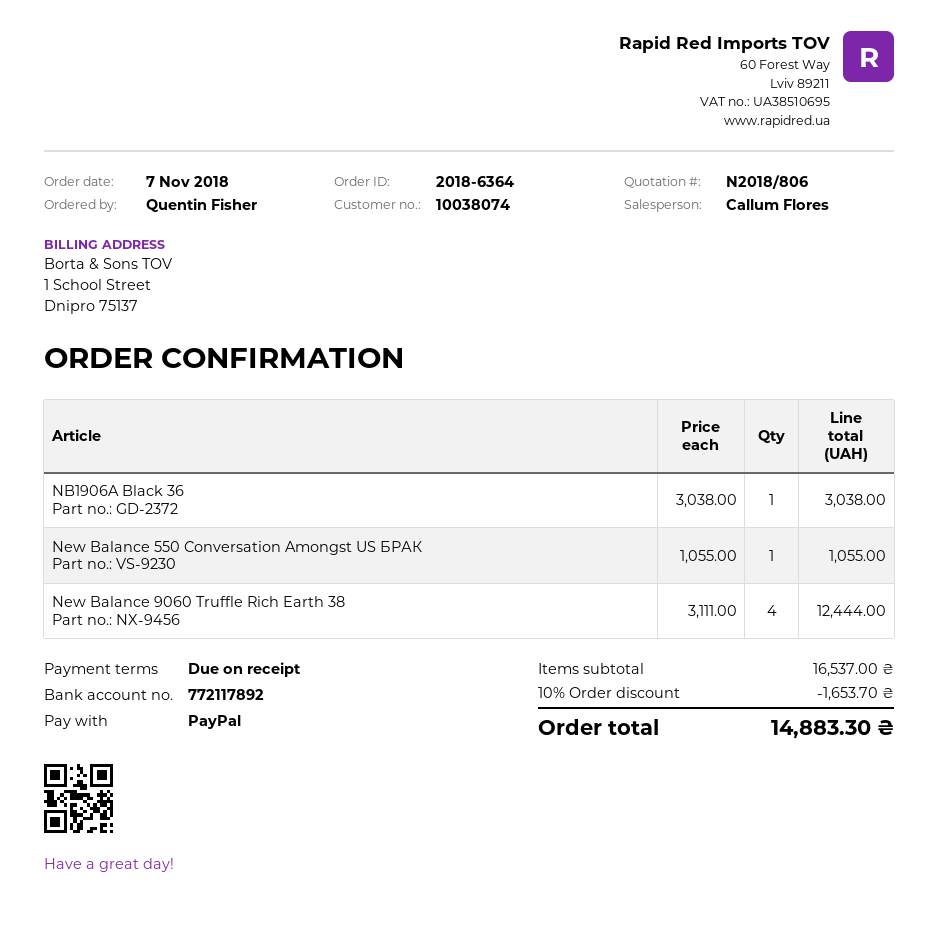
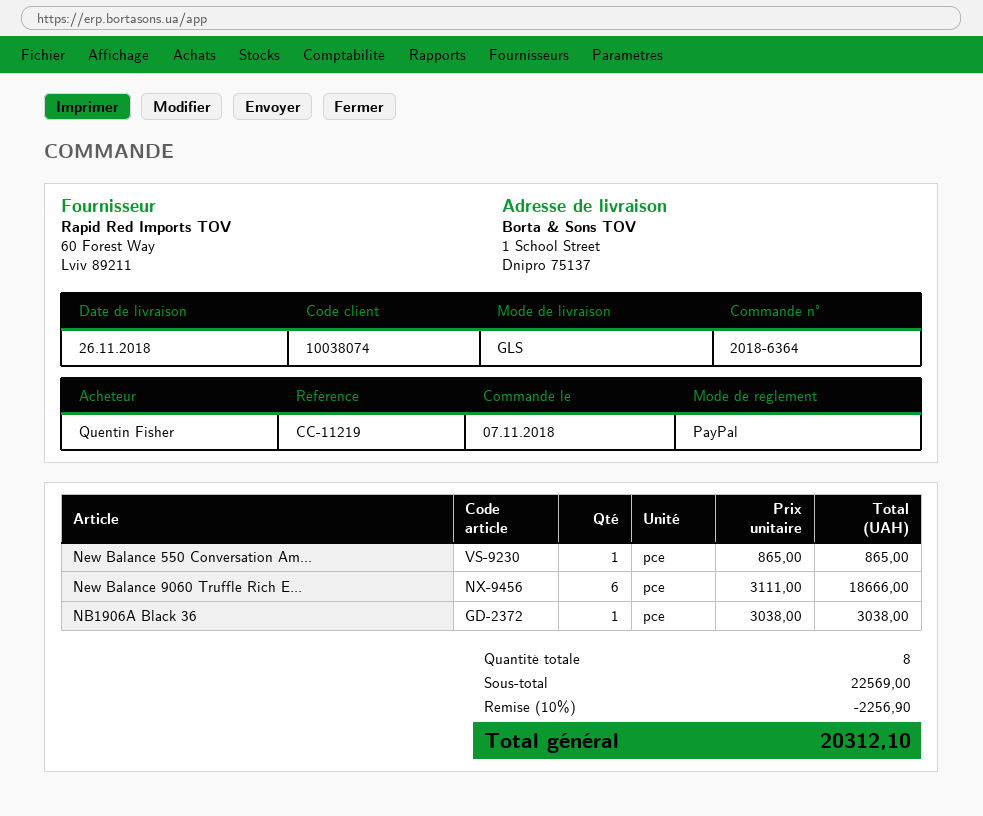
New Balance 550 Conversation Amongst US БРАК: 1 x 1055.00 = 1055.00 -> 1 x 865.00 = 865.00
New Balance 9060 Truffle Rich Earth 38: 4 x 3111.00 = 12444.00 -> 6 x 3111.00 = 18666.00
subtotal: 16537.00 -> 22569.00
discount: 10% = 1653.70 -> 10% = 2256.90
total: 14883.30 -> 20312.10

